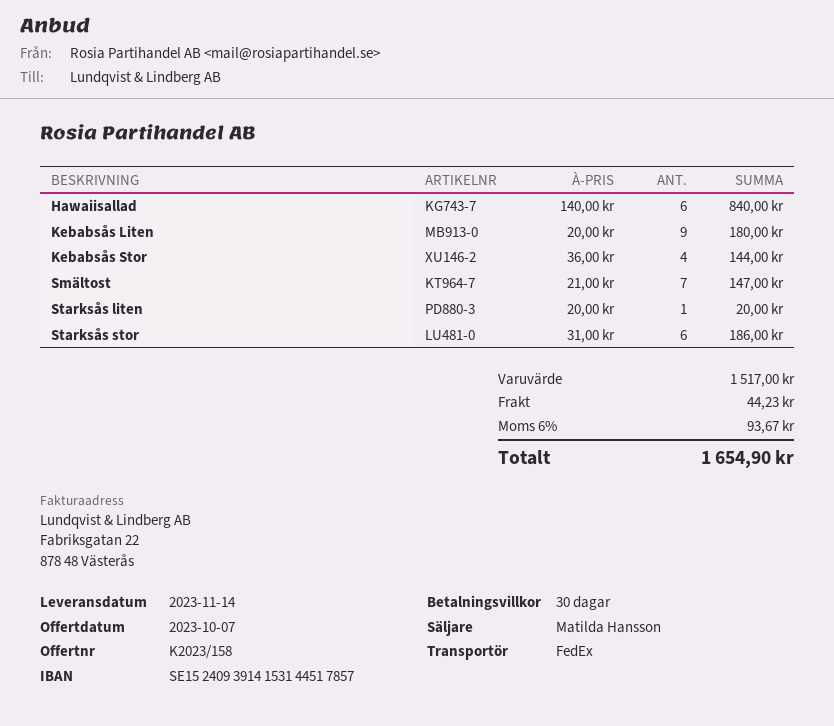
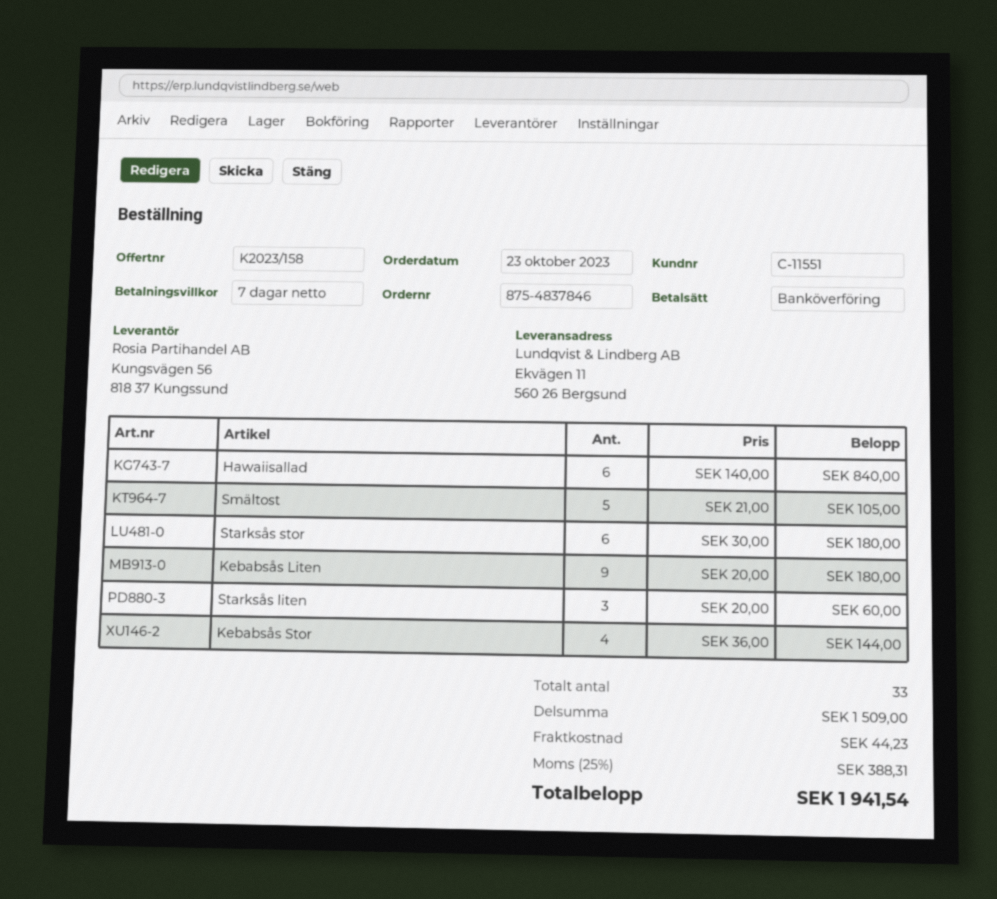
payment terms: 30 days -> 7 days
Smältost: 7 x 21.00 = 147.00 -> 5 x 21.00 = 105.00
Starksås liten: 1 x 20.00 = 20.00 -> 3 x 20.00 = 60.00
Starksås stor: 6 x 31.00 = 186.00 -> 6 x 30.00 = 180.00
subtotal: 1517.00 -> 1509.00
tax: 6% = 93.67 -> 25% = 388.31
total: 1654.90 -> 1941.54

